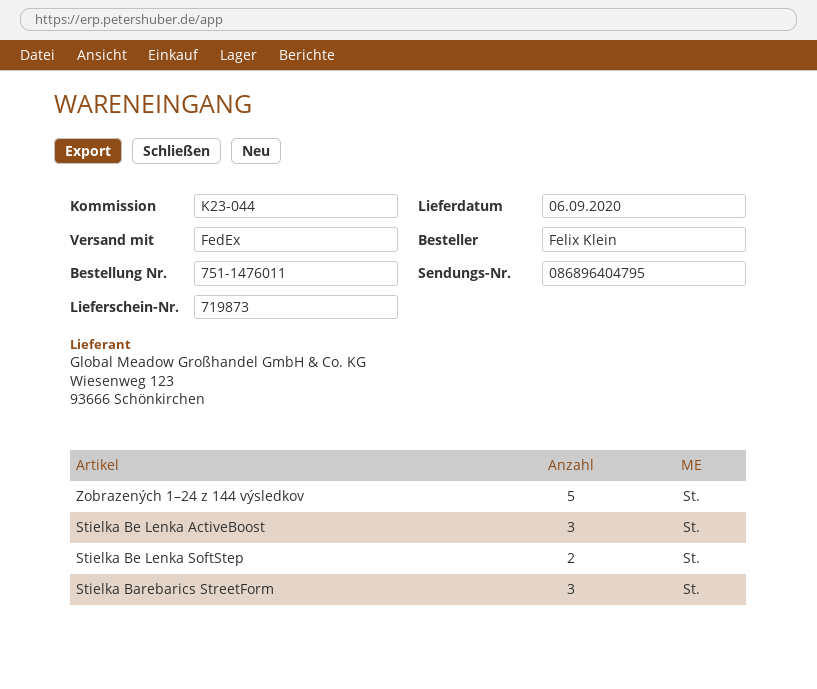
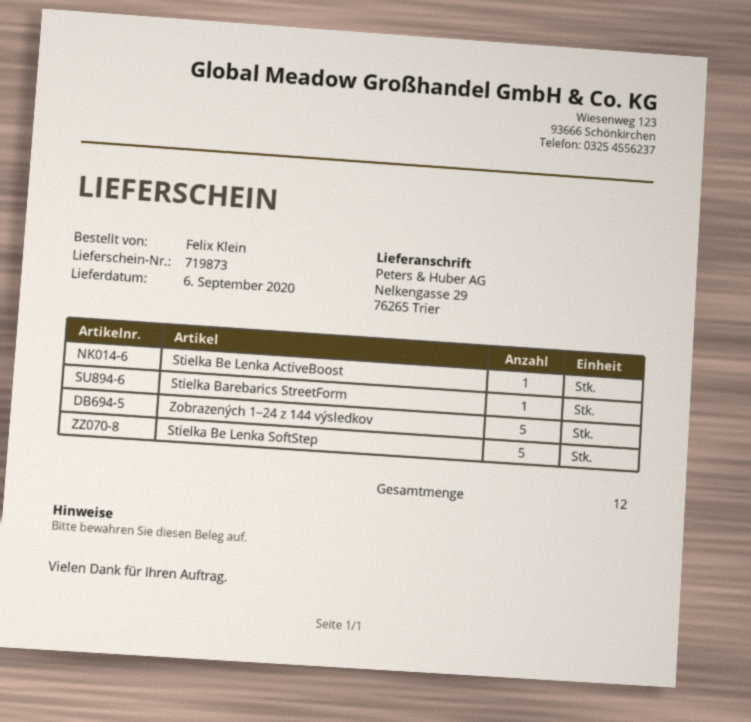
Stielka Be Lenka ActiveBoost: 3 -> 1
Stielka Be Lenka SoftStep: 2 -> 5
Stielka Barebarics StreetForm: 3 -> 1

